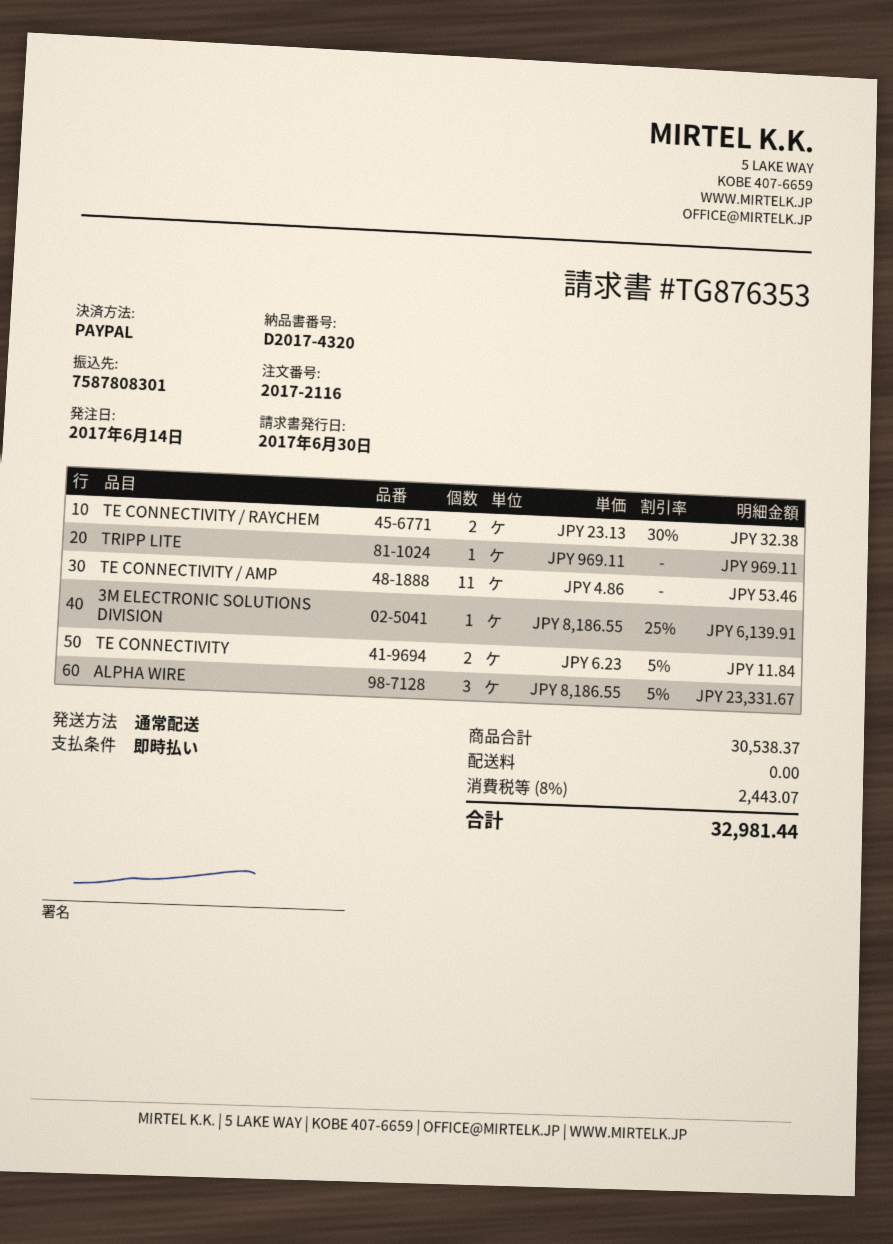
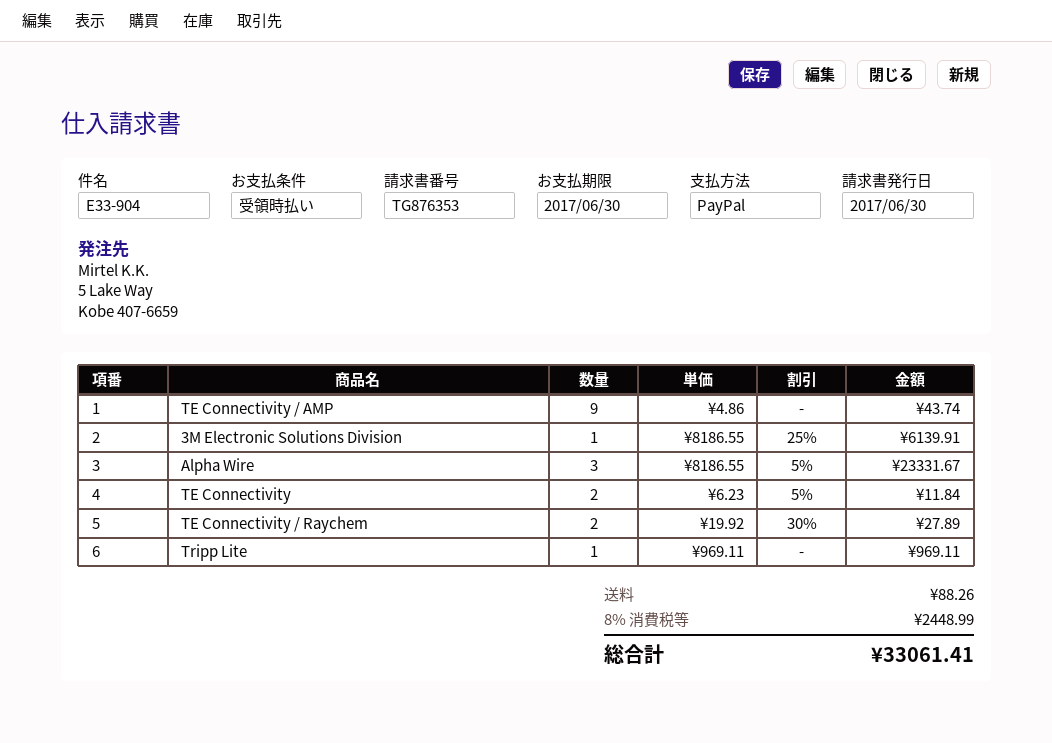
TE CONNECTIVITY / RAYCHEM: 2 x 23.13 - 30% = 32.38 -> 2 x 19.92 - 30% = 27.89
TE CONNECTIVITY / AMP: 11 x 4.86 = 53.46 -> 9 x 4.86 = 43.74
shipping: 0.00 -> 88.26
tax: 8% = 2443.07 -> 8% = 2448.99
total: 32981.44 -> 33061.41

